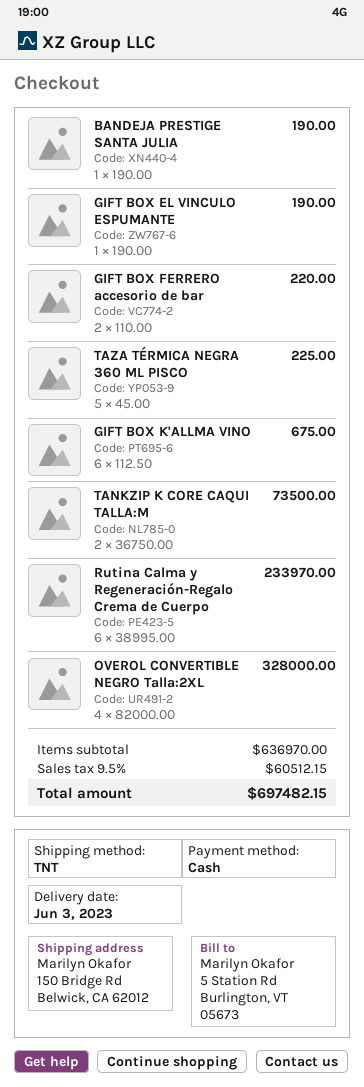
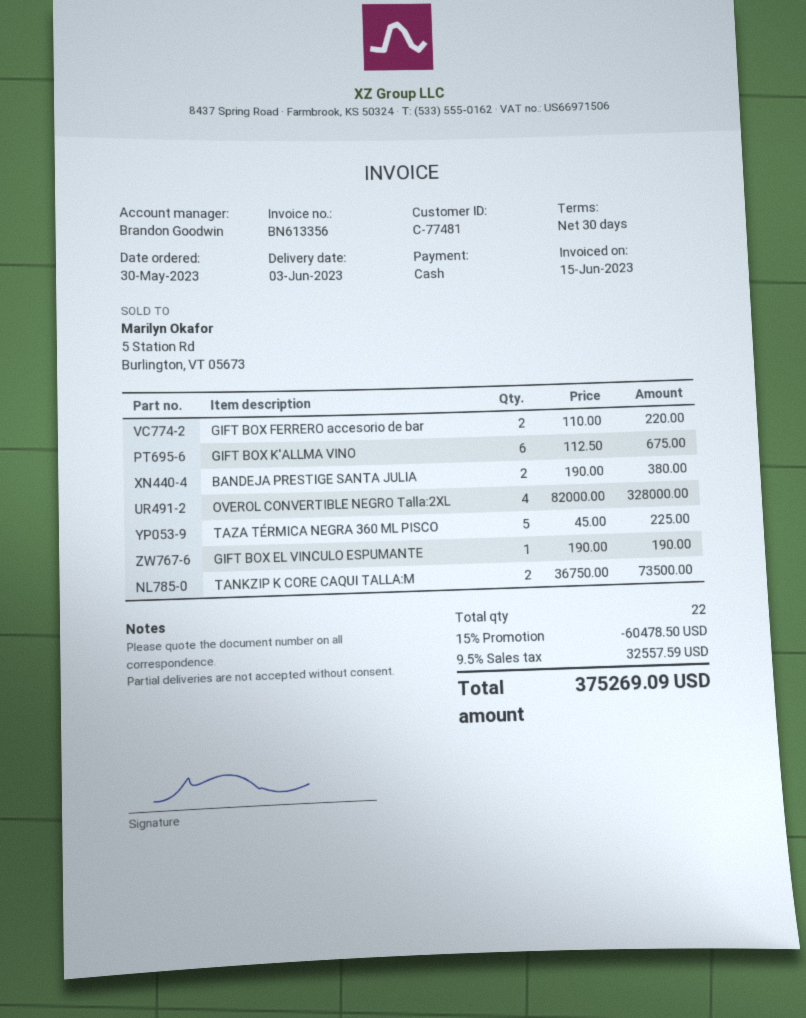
BANDEJA PRESTIGE SANTA JULIA: 1 x 190.00 = 190.00 -> 2 x 190.00 = 380.00
Rutina Calma y Regeneración-Regalo Crema de Cuerpo: 6 x 38995.00 = 233970.00 -> none
discount: none -> 15% = 60478.50
tax: 9.5% = 60512.15 -> 9.5% = 32557.59
total: 697482.15 -> 375269.09

